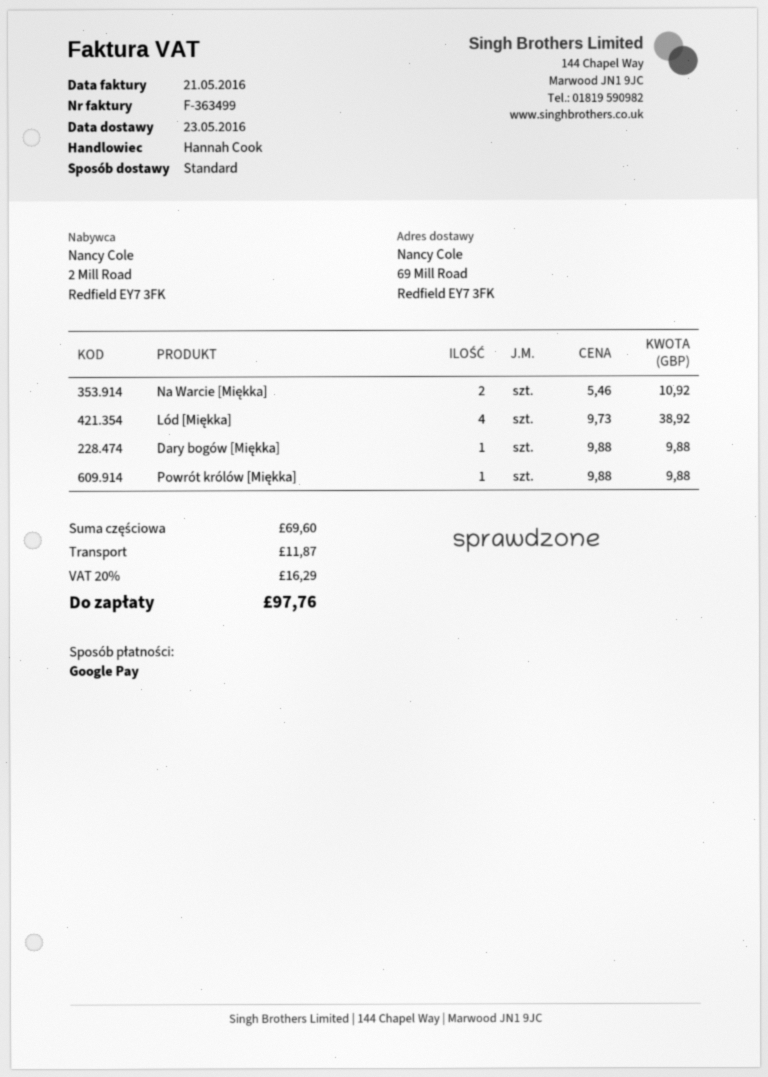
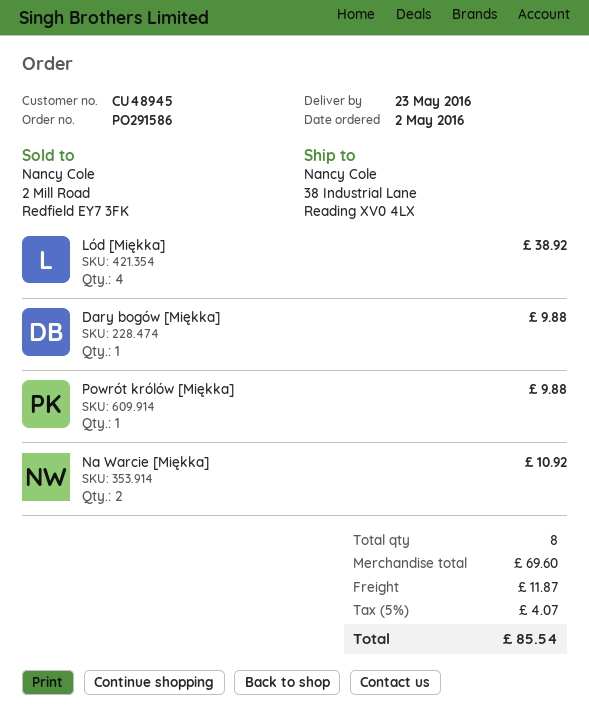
ship to: 69 Mill Road, Redfield EY7 3FK -> 38 Industrial Lane, Reading XV0 4LX
tax: 20% = 16.29 -> 5% = 4.07
total: 97.76 -> 85.54

